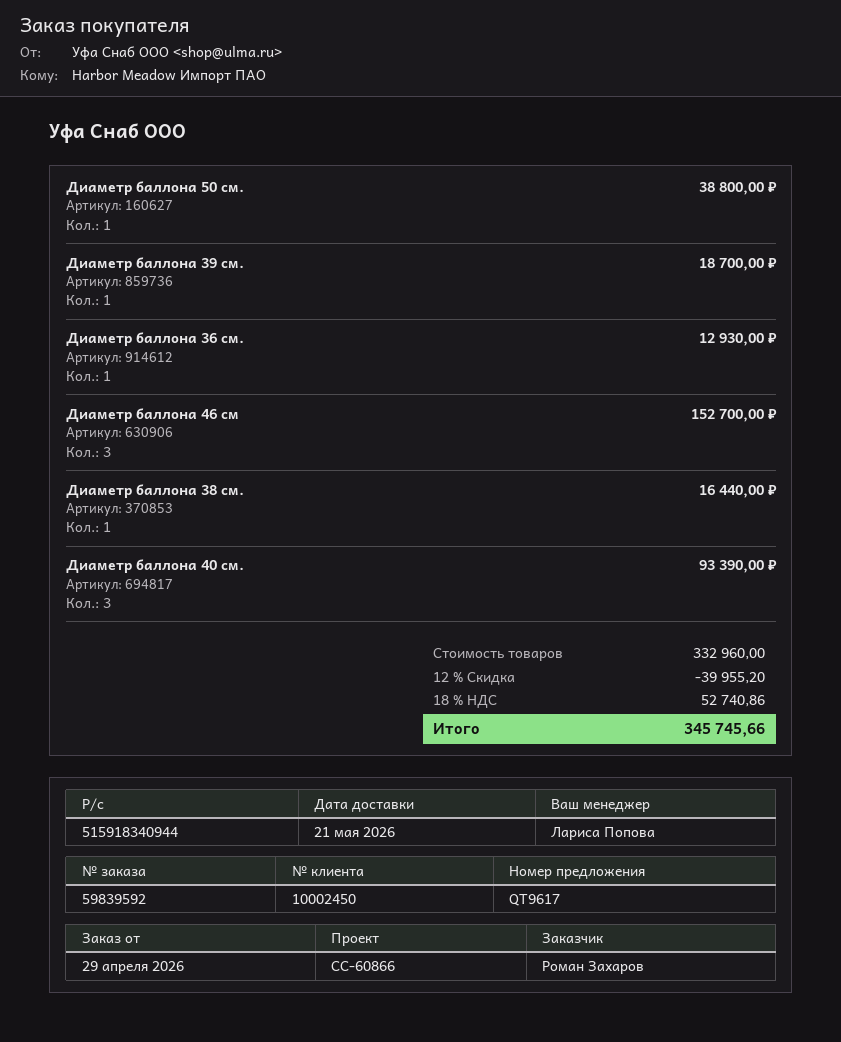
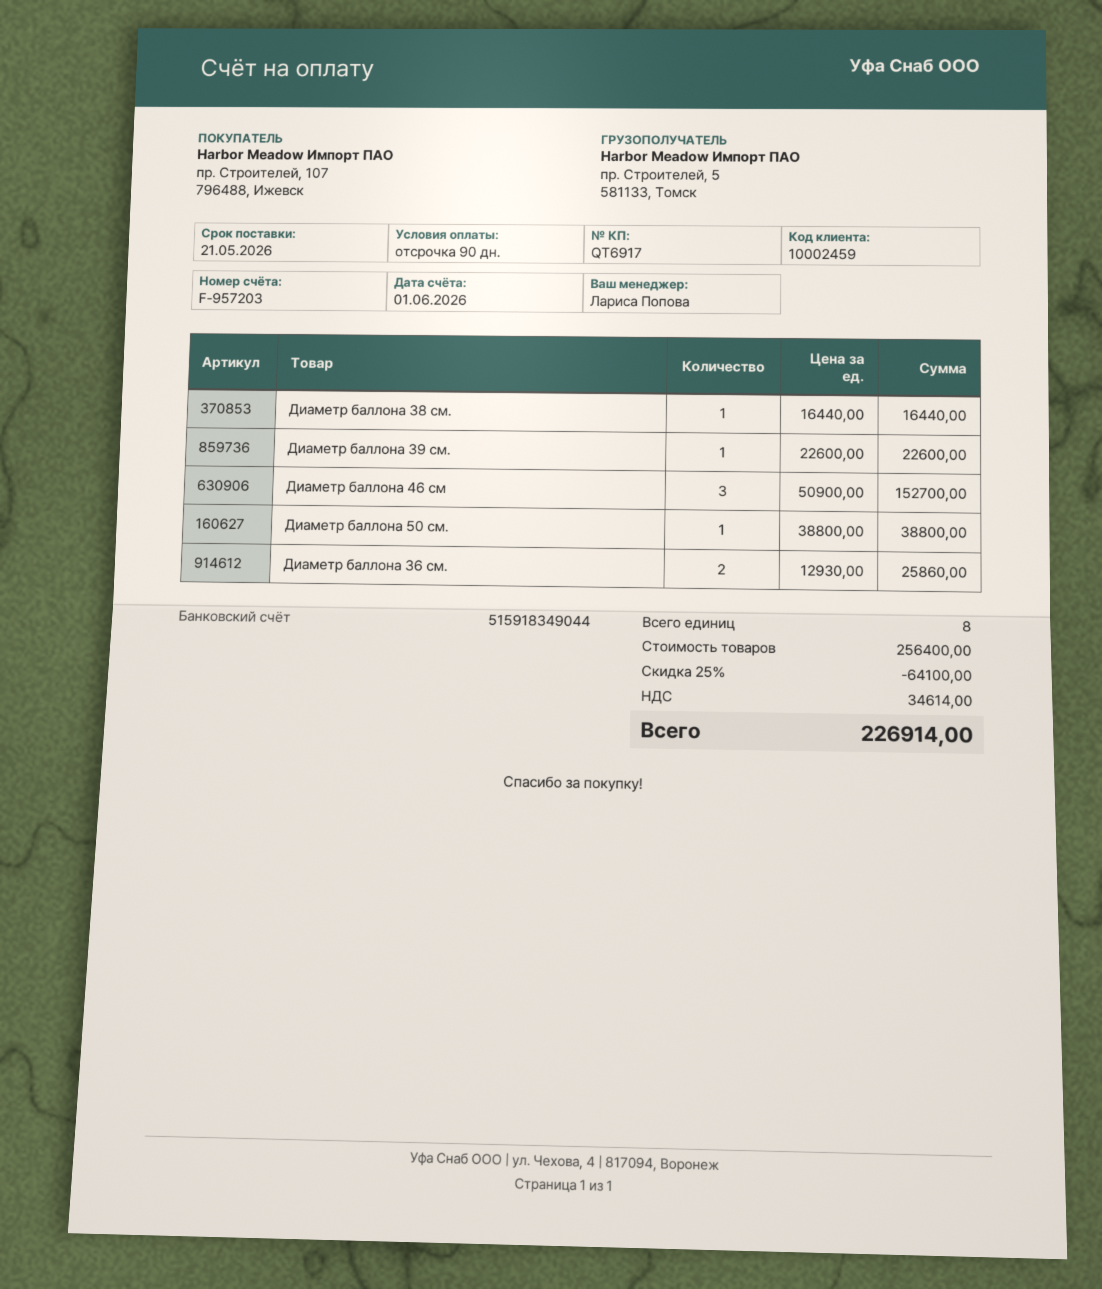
quote number: QT9617 -> QT6917
customer number: 10002450 -> 10002459
bank account: 515918340944 -> 515918349044
Диаметр баллона 39 см.: 1 for 18700.00 -> 1 for 22600.00
Диаметр баллона 36 см.: 1 for 12930.00 -> 2 for 25860.00
Диаметр баллона 40 см.: 3 for 93390.00 -> none
subtotal: 332960.00 -> 256400.00
discount: 12% = 39955.20 -> 25% = 64100.00
tax: 52740.86 -> 34614.00
total: 345745.66 -> 226914.00

